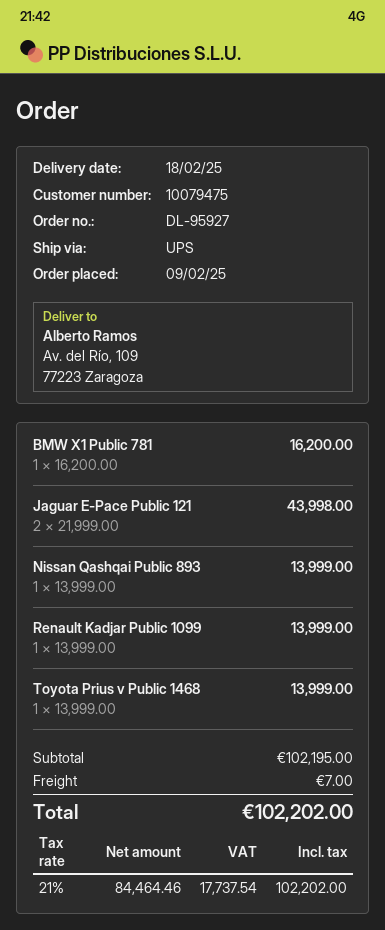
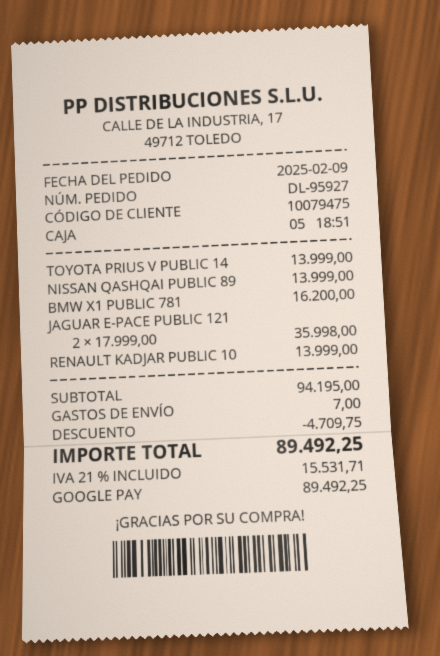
Jaguar E-Pace Public 121: 2 x 21999.00 = 43998.00 -> 2 x 17999.00 = 35998.00
subtotal: 102195.00 -> 94195.00
discount: none -> 4709.75
tax: 21% = 17737.54 -> 21% = 15531.71
total: 102202.00 -> 89492.25

